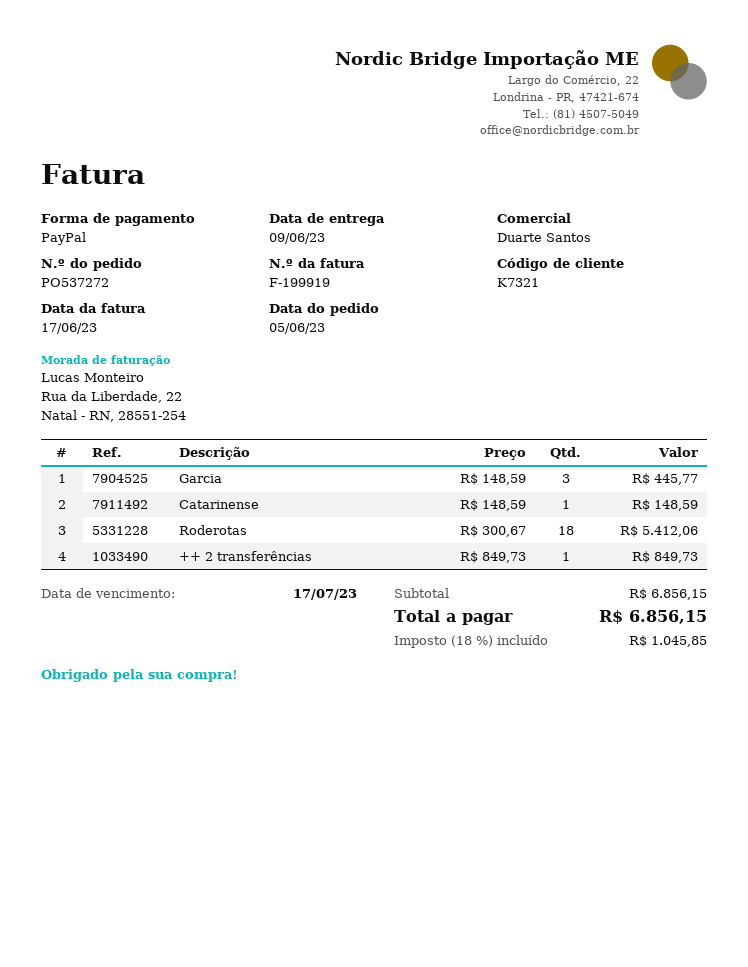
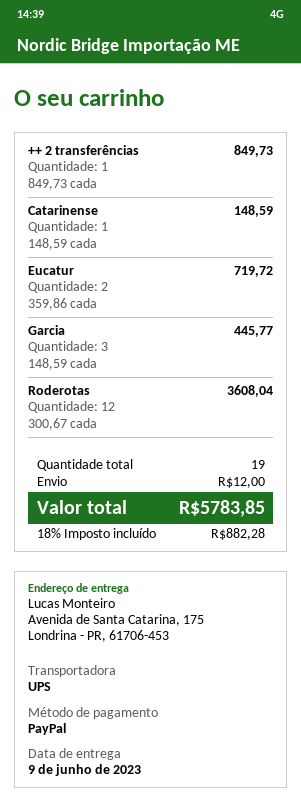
Roderotas: 18 x 300.67 = 5412.06 -> 12 x 300.67 = 3608.04
Eucatur: none -> 2 x 359.86 = 719.72
shipping: none -> 12.00
tax: 18% = 1045.85 -> 18% = 882.28
total: 6856.15 -> 5783.85

